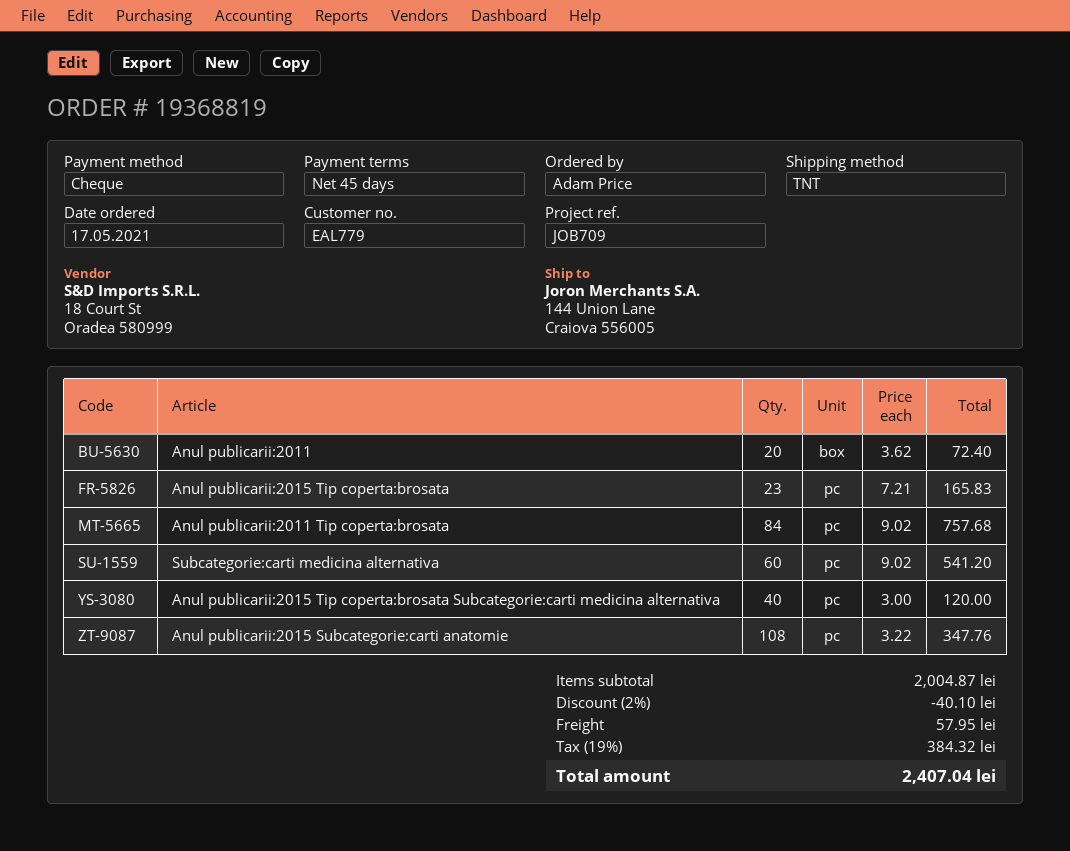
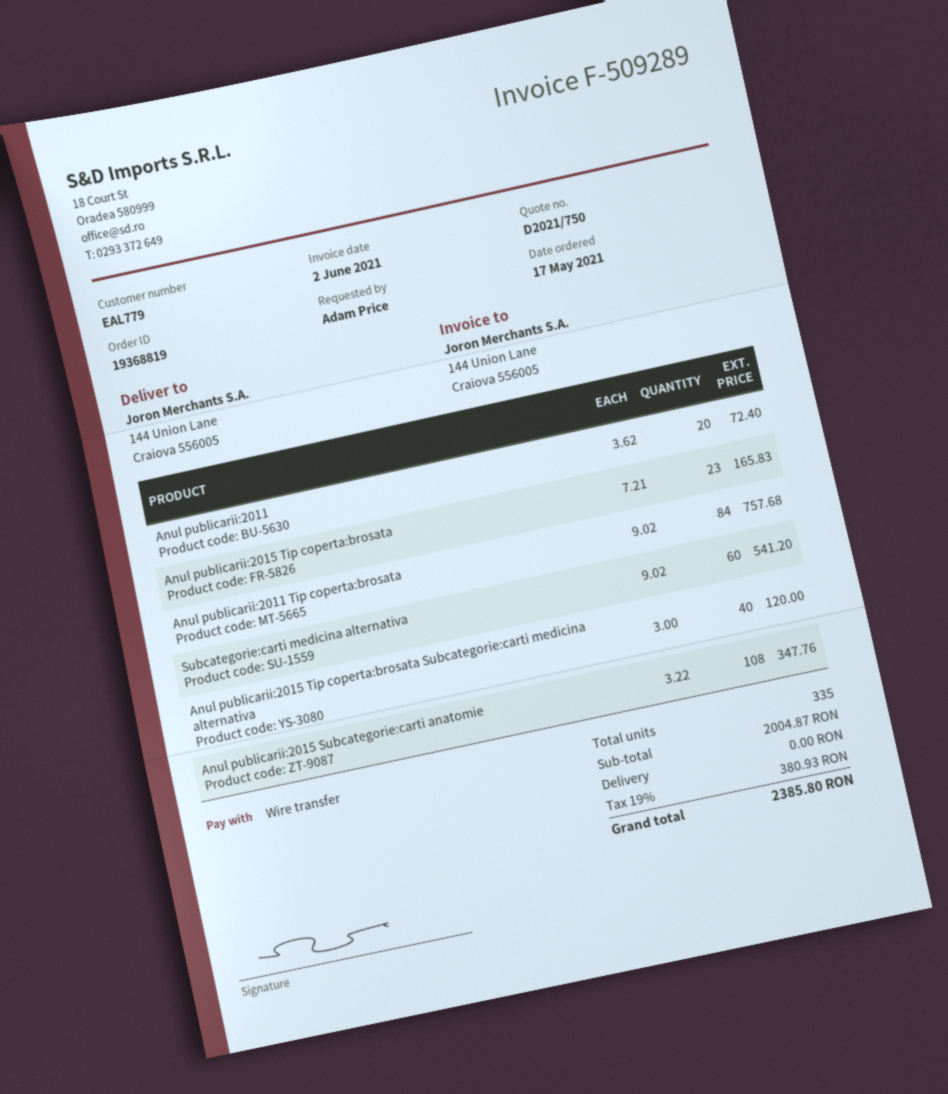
payment method: cheque -> bank transfer
discount: 2% = 40.10 -> none
shipping: 57.95 -> 0.00
tax: 19% = 384.32 -> 19% = 380.93
total: 2407.04 -> 2385.80

